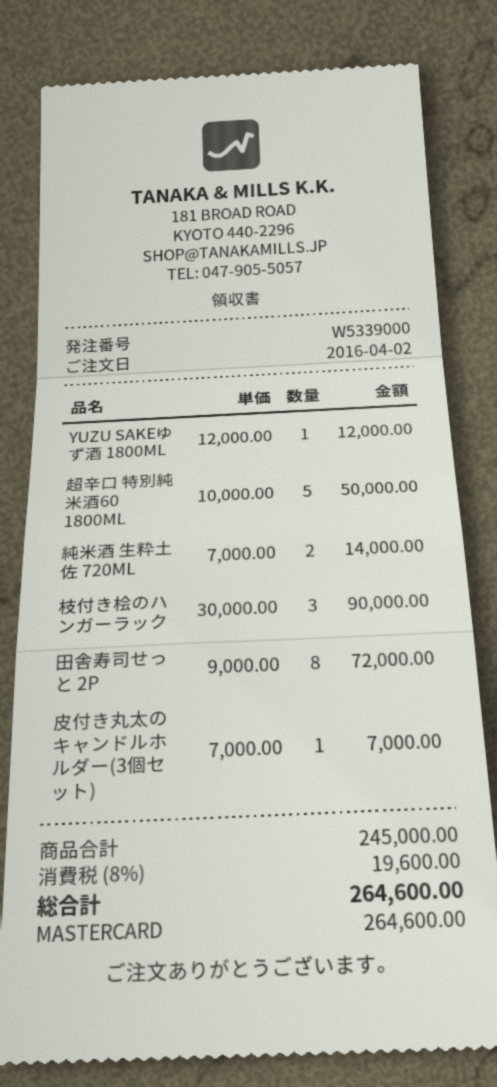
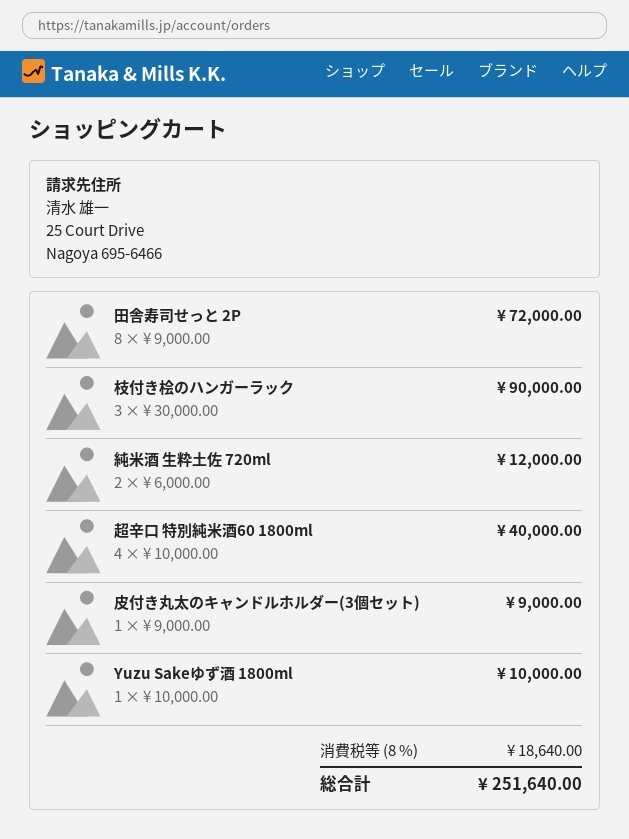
YUZU SAKEゆず酒 1800ML: 1 x 12000.00 = 12000.00 -> 1 x 10000.00 = 10000.00
超辛口 特別純米酒60 1800ML: 5 x 10000.00 = 50000.00 -> 4 x 10000.00 = 40000.00
純米酒 生粋土佐 720ML: 2 x 7000.00 = 14000.00 -> 2 x 6000.00 = 12000.00
皮付き丸太のキャンドルホルダー(3個セット): 1 x 7000.00 = 7000.00 -> 1 x 9000.00 = 9000.00
tax: 8% = 19600.00 -> 8% = 18640.00
total: 264600.00 -> 251640.00

